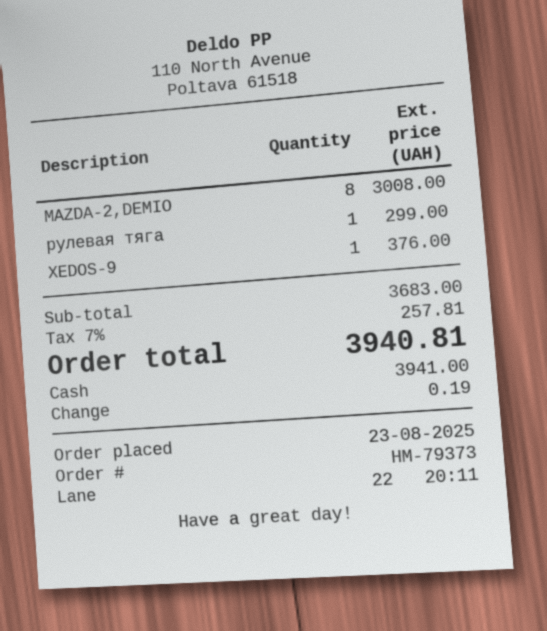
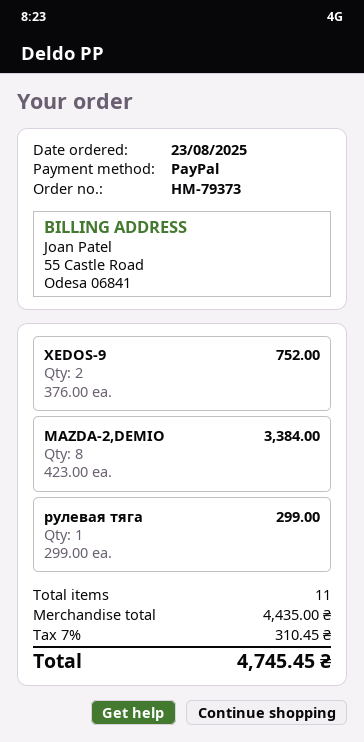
payment method: cash -> PayPal
MAZDA-2,DEMIO: 8 for 3008.00 -> 8 for 3384.00
XEDOS-9: 1 for 376.00 -> 2 for 752.00
subtotal: 3683.00 -> 4435.00
tax: 7% = 257.81 -> 7% = 310.45
total: 3940.81 -> 4745.45

